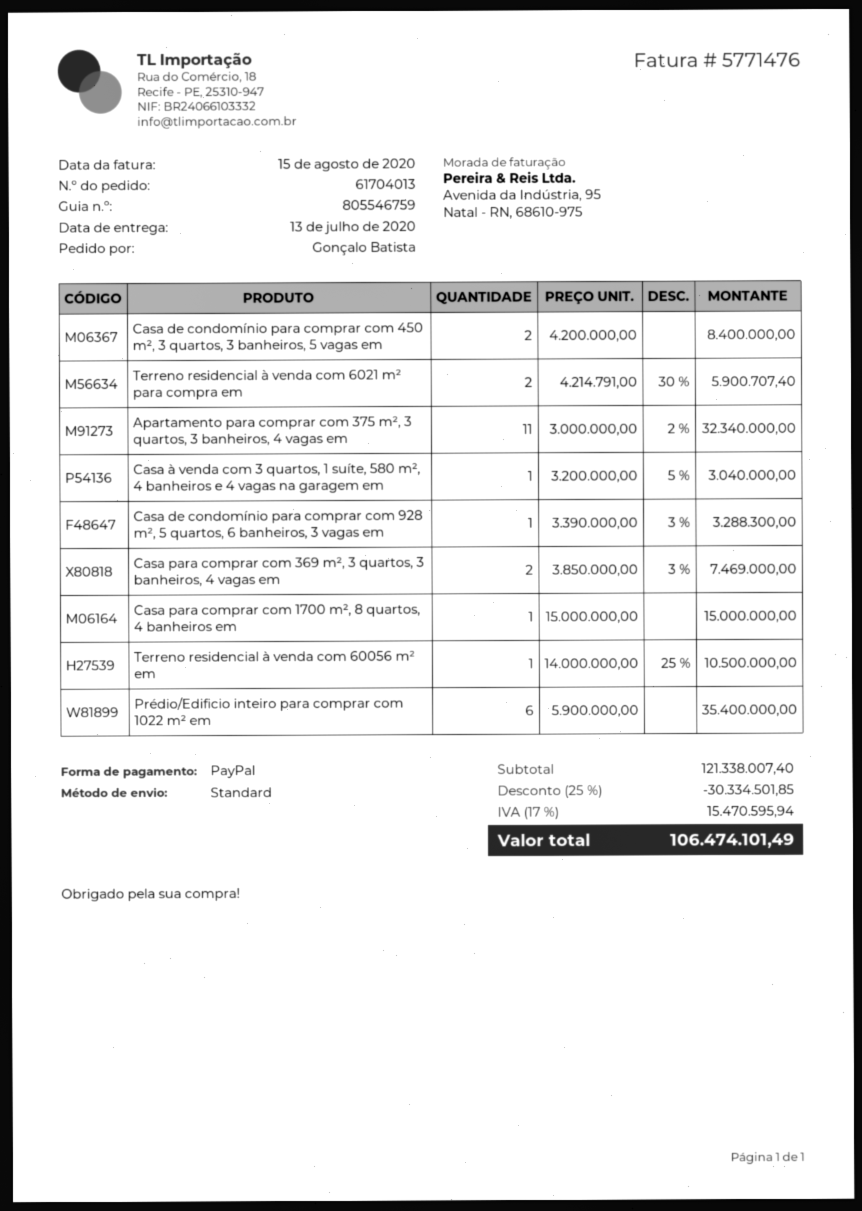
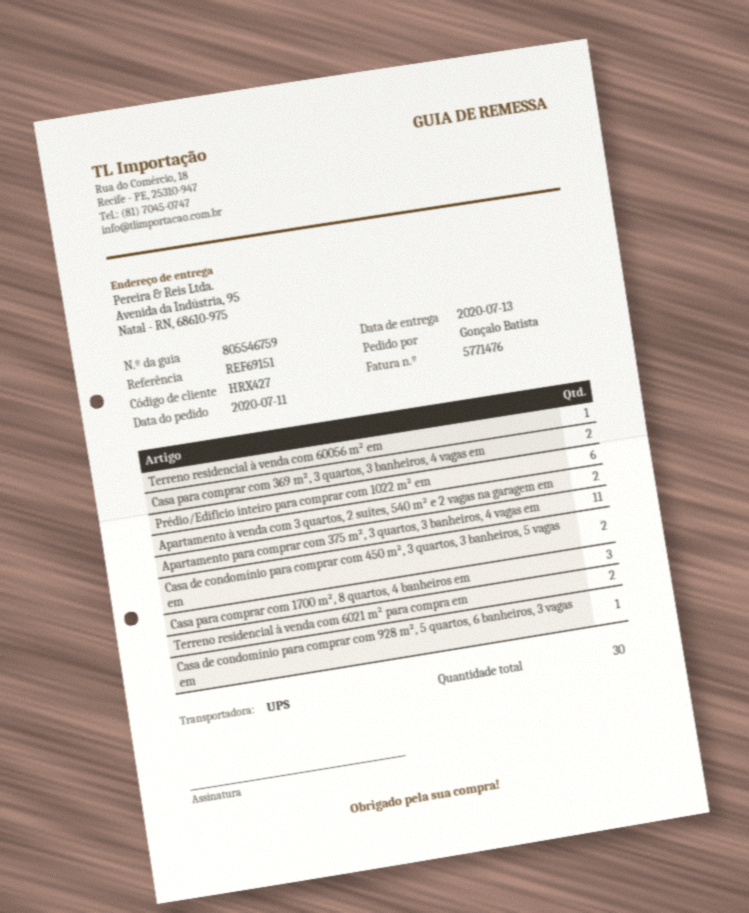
shipping method: standard -> UPS
Casa à venda com 3 quartos, 1 suíte, 580 m², 4 banheiros e 4 vagas na garagem em: 1 -> none
Casa para comprar com 1700 m², 8 quartos, 4 banheiros em: 1 -> 3
Apartamento à venda com 3 quartos, 2 suítes, 540 m² e 2 vagas na garagem em: none -> 2

